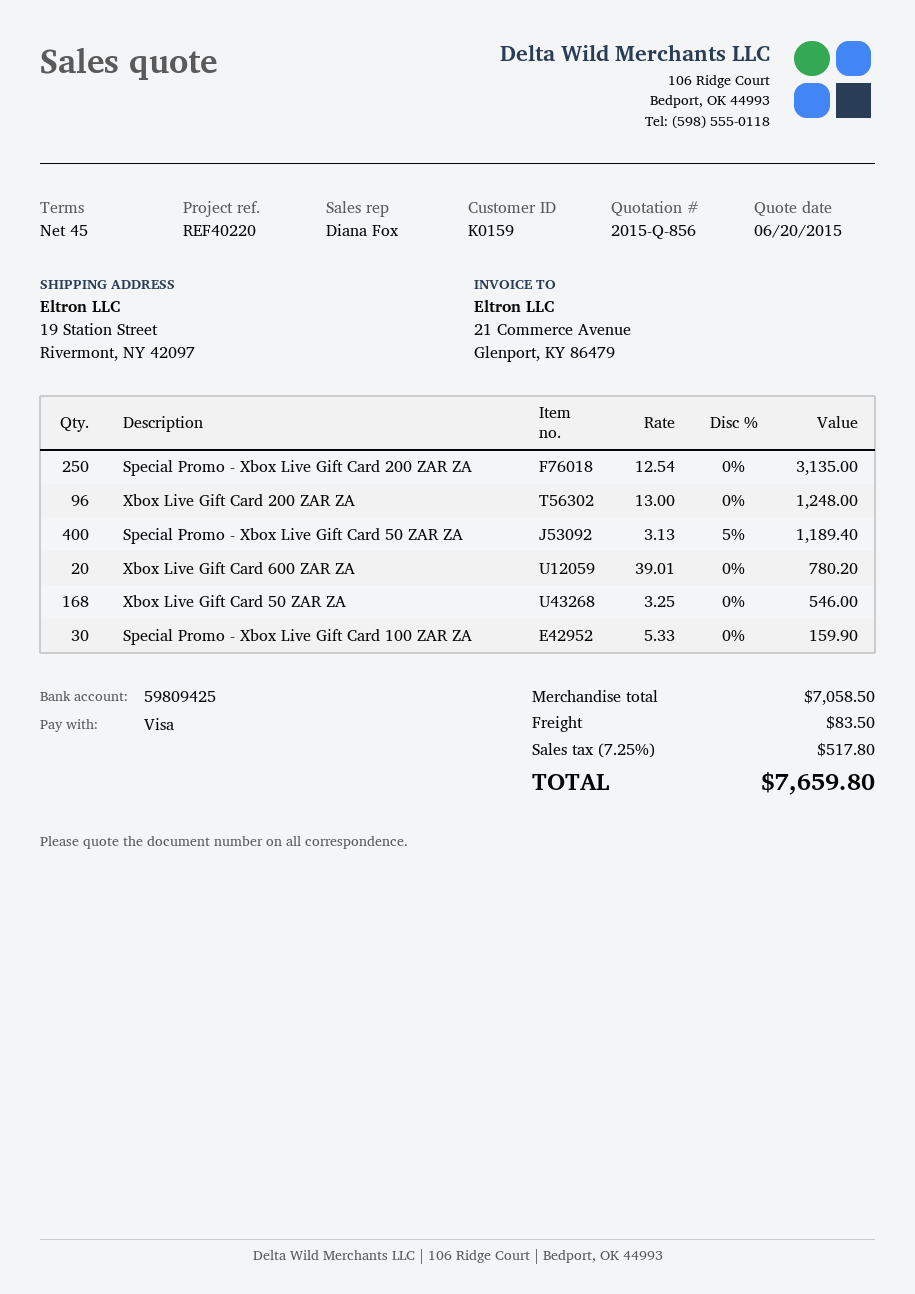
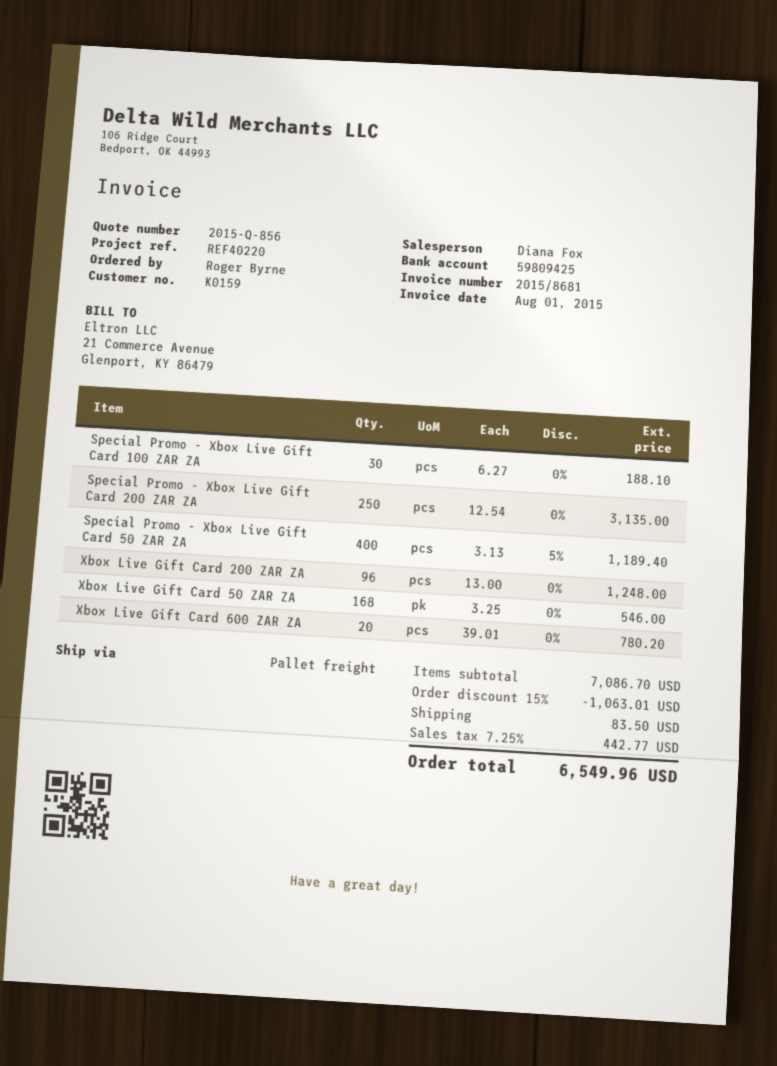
Special Promo - Xbox Live Gift Card 100 ZAR ZA: 30 x 5.33 = 159.90 -> 30 x 6.27 = 188.10
subtotal: 7058.50 -> 7086.70
discount: none -> 15% = 1063.01
tax: 7.25% = 517.80 -> 7.25% = 442.77
total: 7659.80 -> 6549.96

